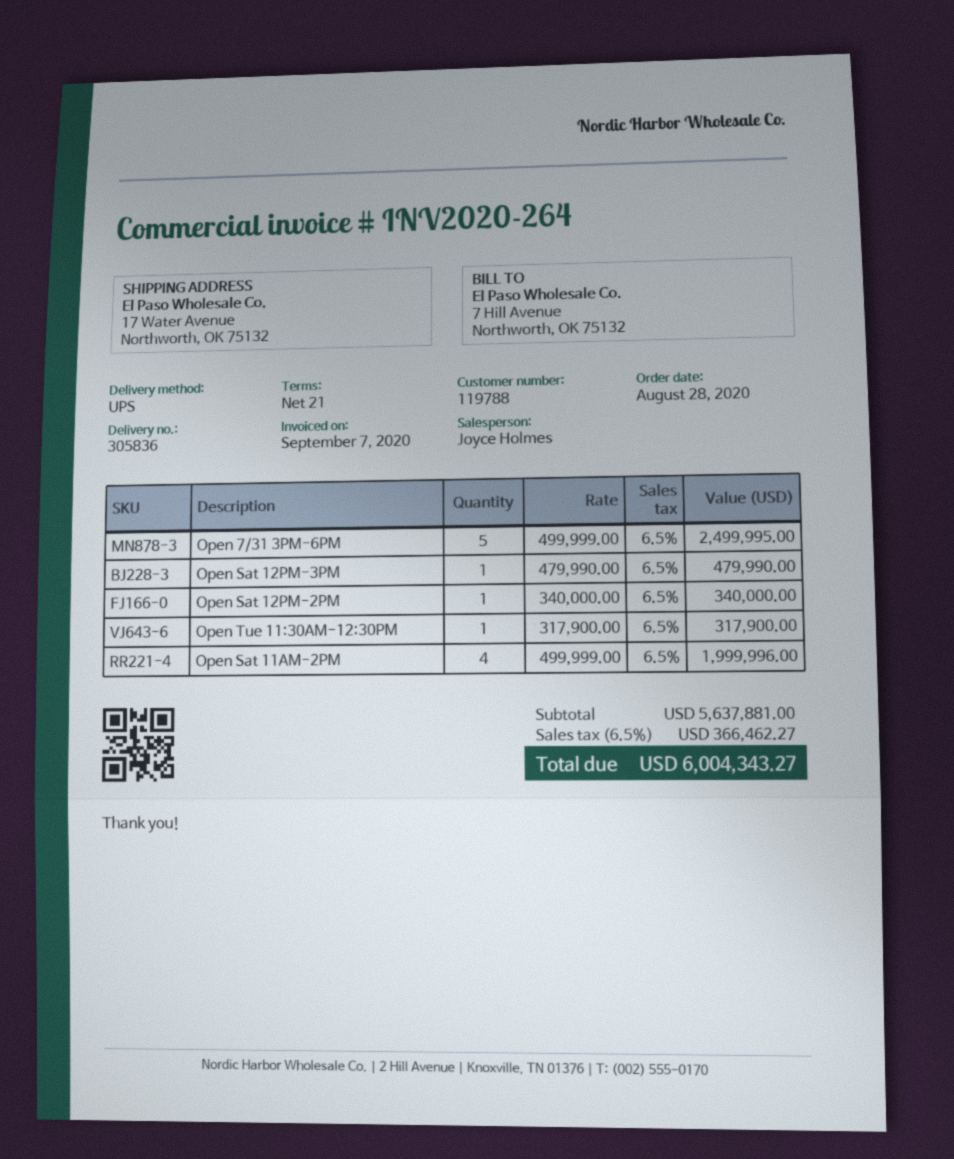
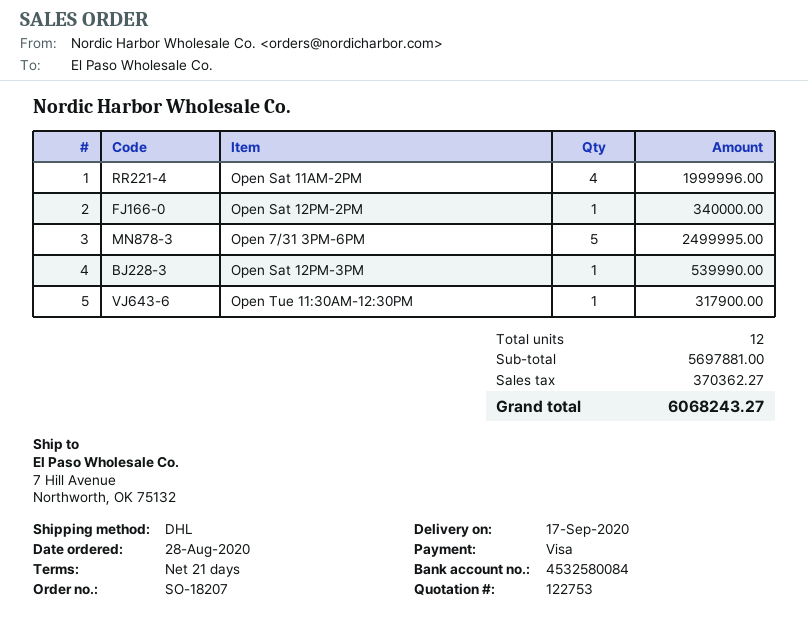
shipping method: UPS -> DHL
ship to: 17 Water Avenue, Northworth, OK 75132 -> 7 Hill Avenue, Northworth, OK 75132
Open Sat 12PM-3PM: 1 for 479990.00 -> 1 for 539990.00
subtotal: 5637881.00 -> 5697881.00
tax: 366462.27 -> 370362.27
total: 6004343.27 -> 6068243.27

